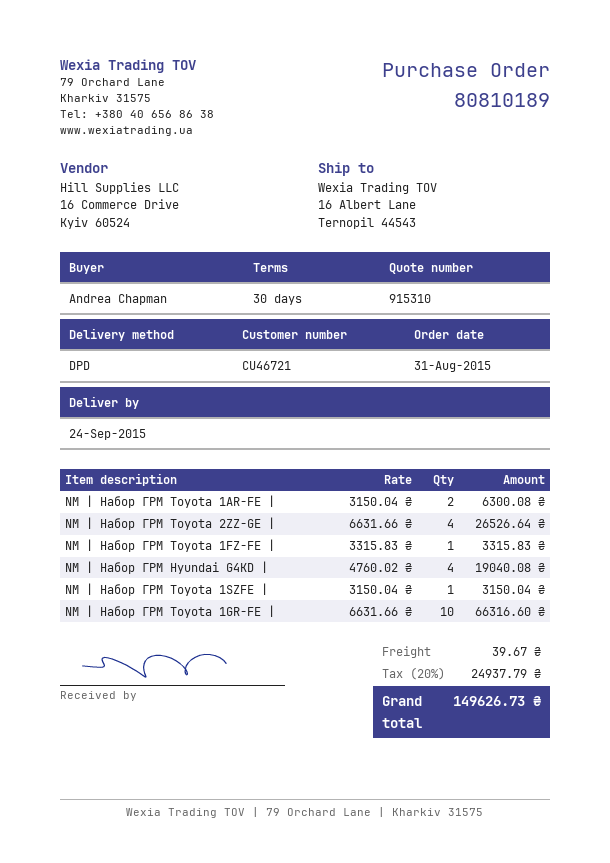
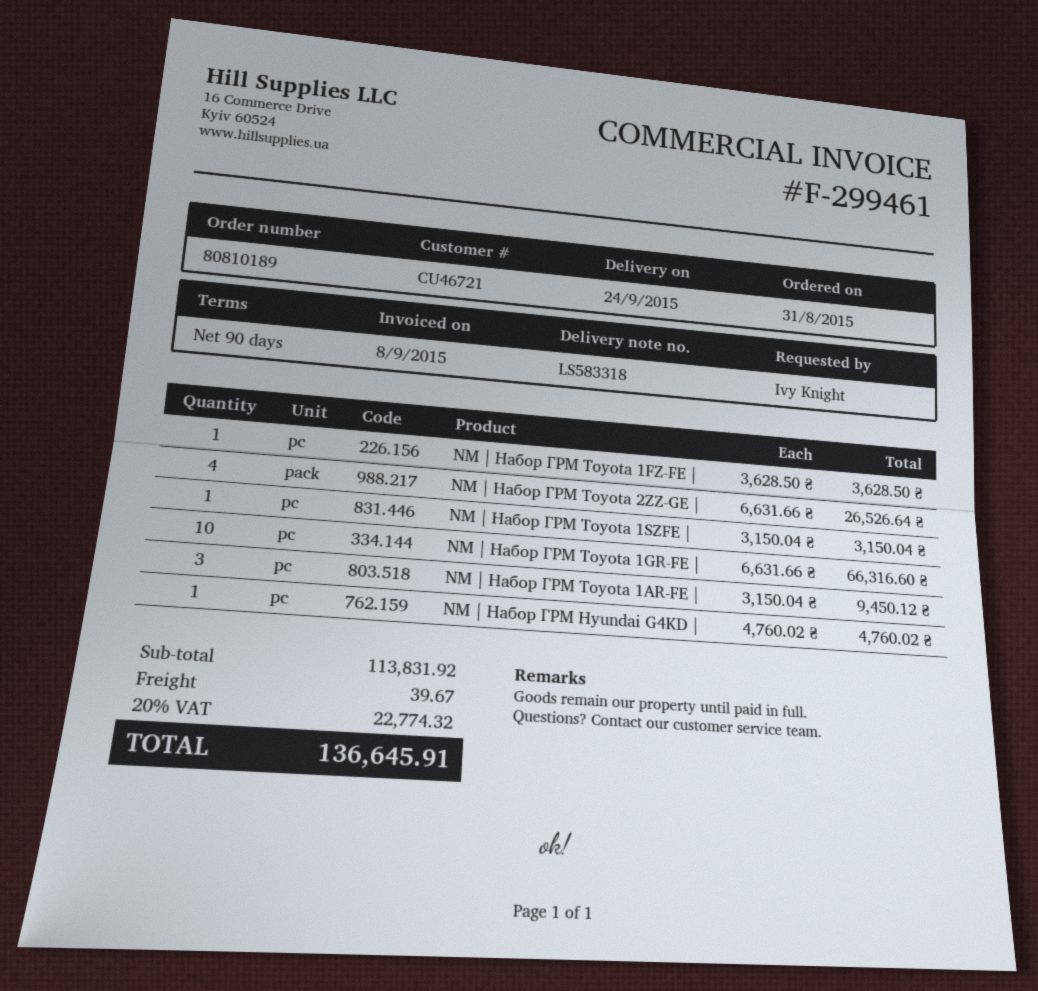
payment terms: 30 days -> 90 days
ordered by: Andrea Chapman -> Ivy Knight
NM | Набор ГРМ Toyota 1AR-FE |: 2 x 3150.04 = 6300.08 -> 3 x 3150.04 = 9450.12
NM | Набор ГРМ Toyota 1FZ-FE |: 1 x 3315.83 = 3315.83 -> 1 x 3628.50 = 3628.50
NM | Набор ГРМ Hyundai G4KD |: 4 x 4760.02 = 19040.08 -> 1 x 4760.02 = 4760.02
tax: 20% = 24937.79 -> 20% = 22774.32
total: 149626.73 -> 136645.91

